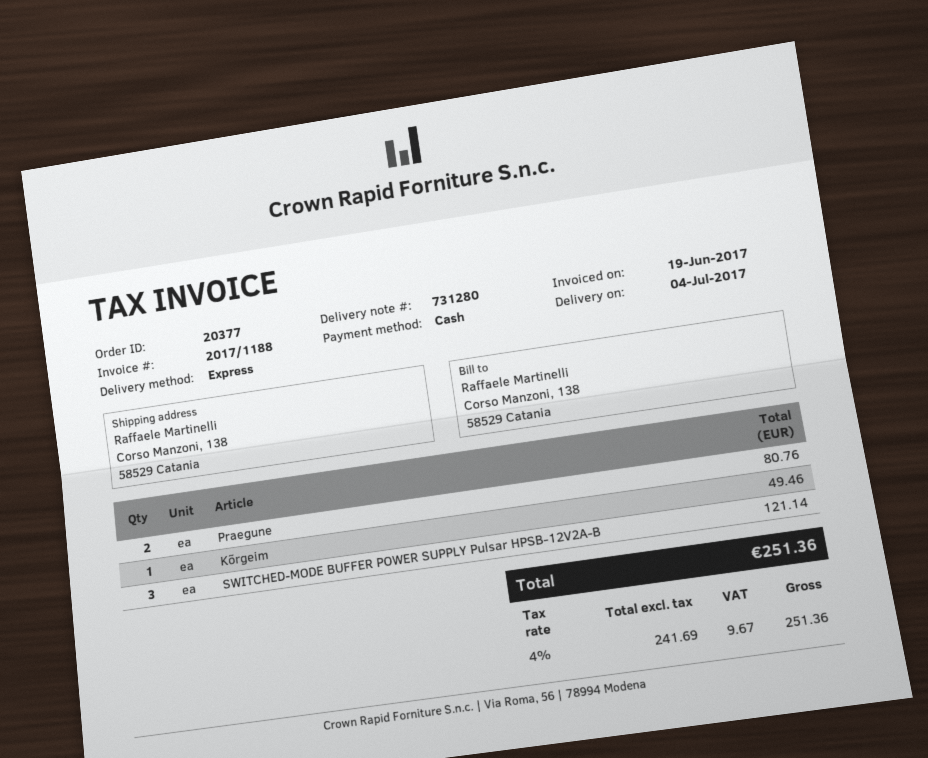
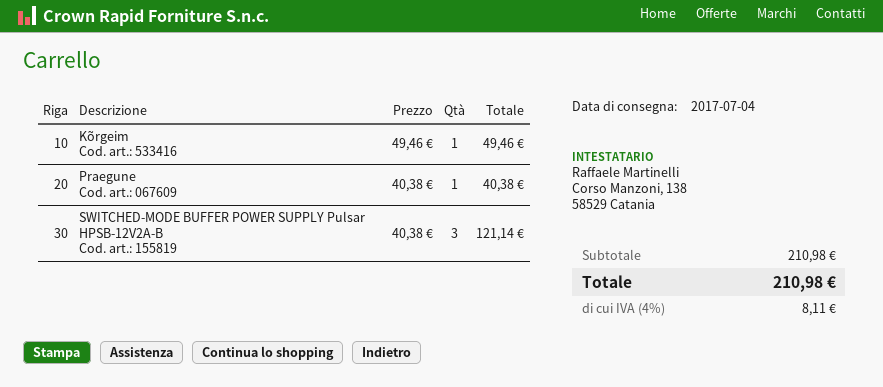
Praegune: 2 for 80.76 -> 1 for 40.38
tax: 4% = 9.67 -> 4% = 8.11
total: 251.36 -> 210.98

